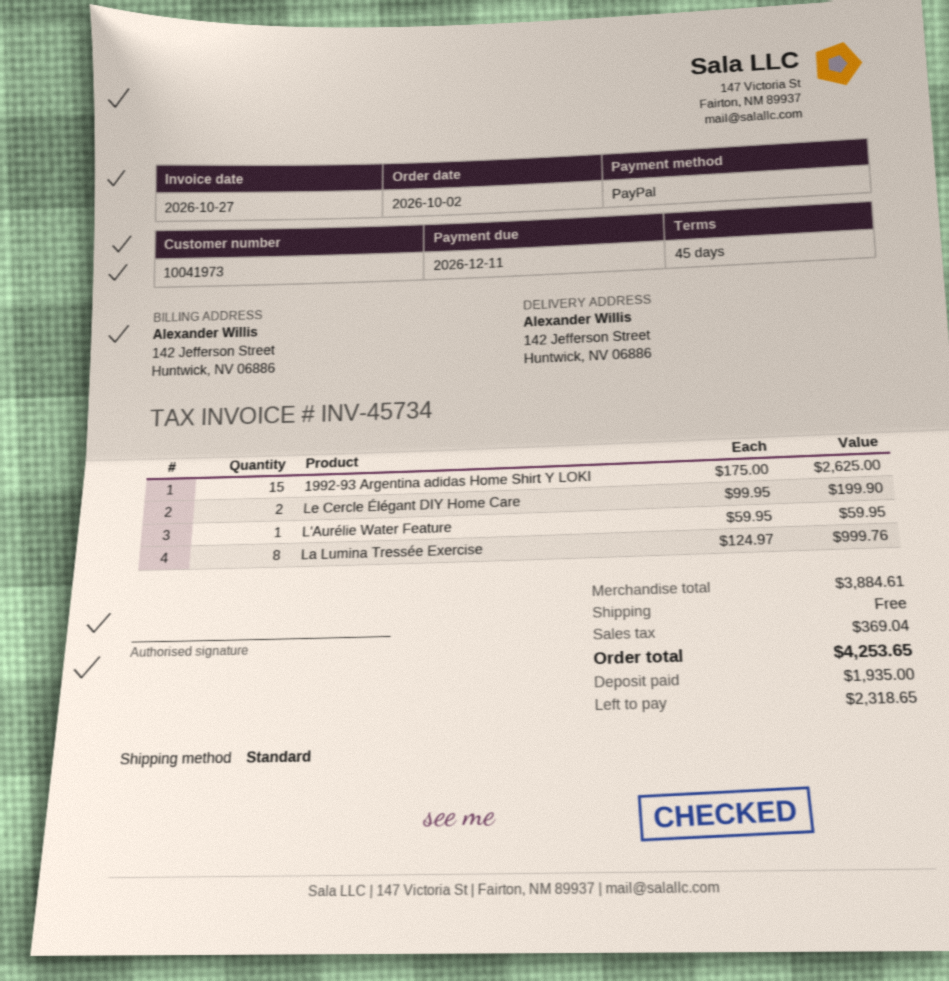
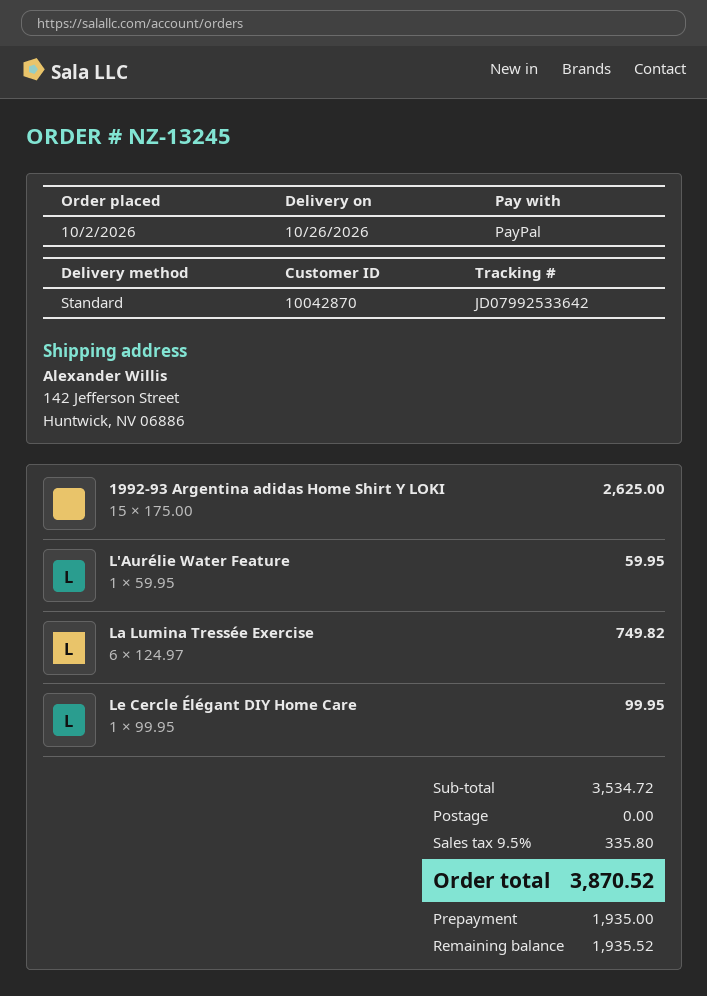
customer number: 10041973 -> 10042870
Le Cercle Élégant DIY Home Care: 2 x 99.95 = 199.90 -> 1 x 99.95 = 99.95
La Lumina Tressée Exercise: 8 x 124.97 = 999.76 -> 6 x 124.97 = 749.82
subtotal: 3884.61 -> 3534.72
tax: 369.04 -> 335.80
total: 4253.65 -> 3870.52
balance: 2318.65 -> 1935.52

